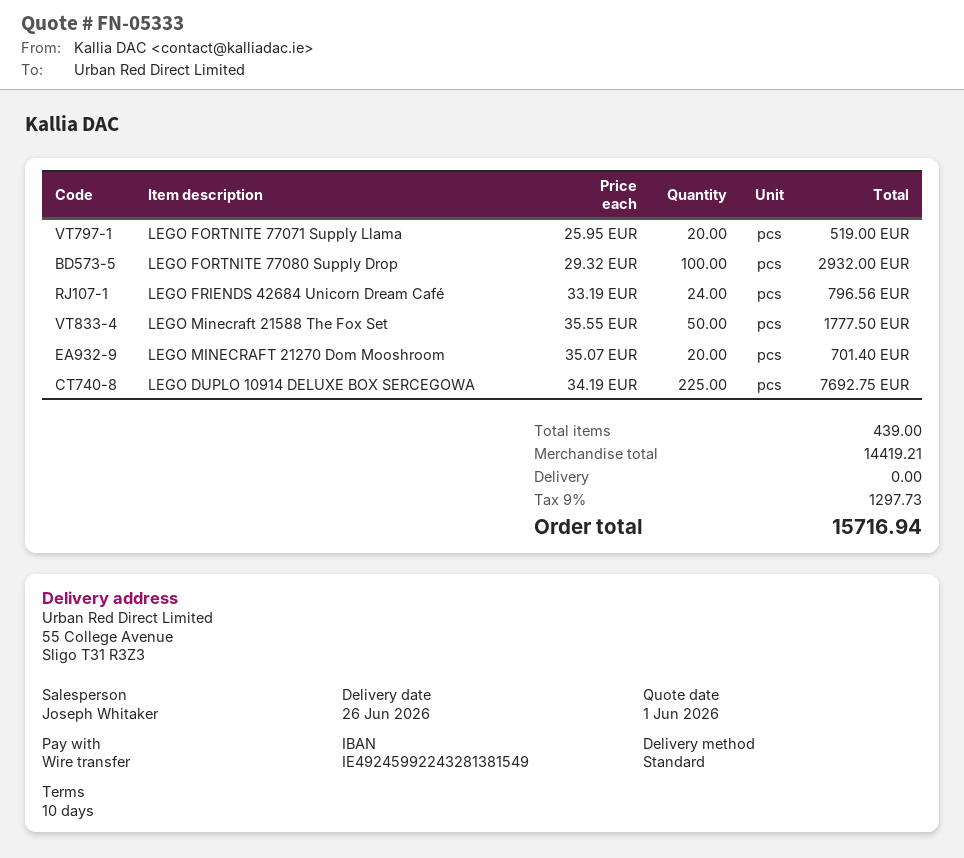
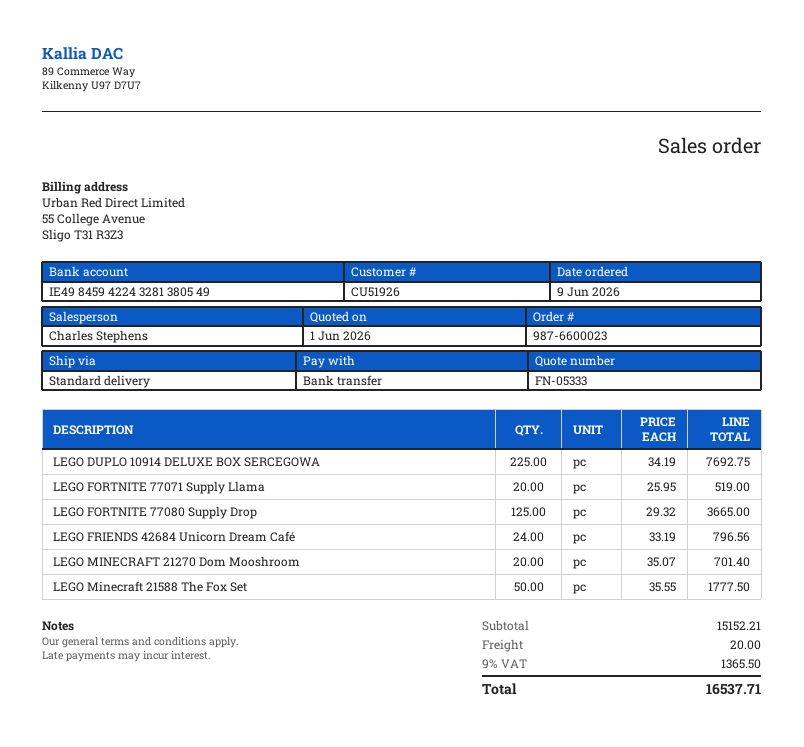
sales rep: Joseph Whitaker -> Charles Stephens
bank account: IE49245992243281381549 -> IE49845942243281380549
LEGO FORTNITE 77080 Supply Drop: 100 x 29.32 = 2932.00 -> 125 x 29.32 = 3665.00
subtotal: 14419.21 -> 15152.21
shipping: 0.00 -> 20.00
tax: 9% = 1297.73 -> 9% = 1365.50
total: 15716.94 -> 16537.71

